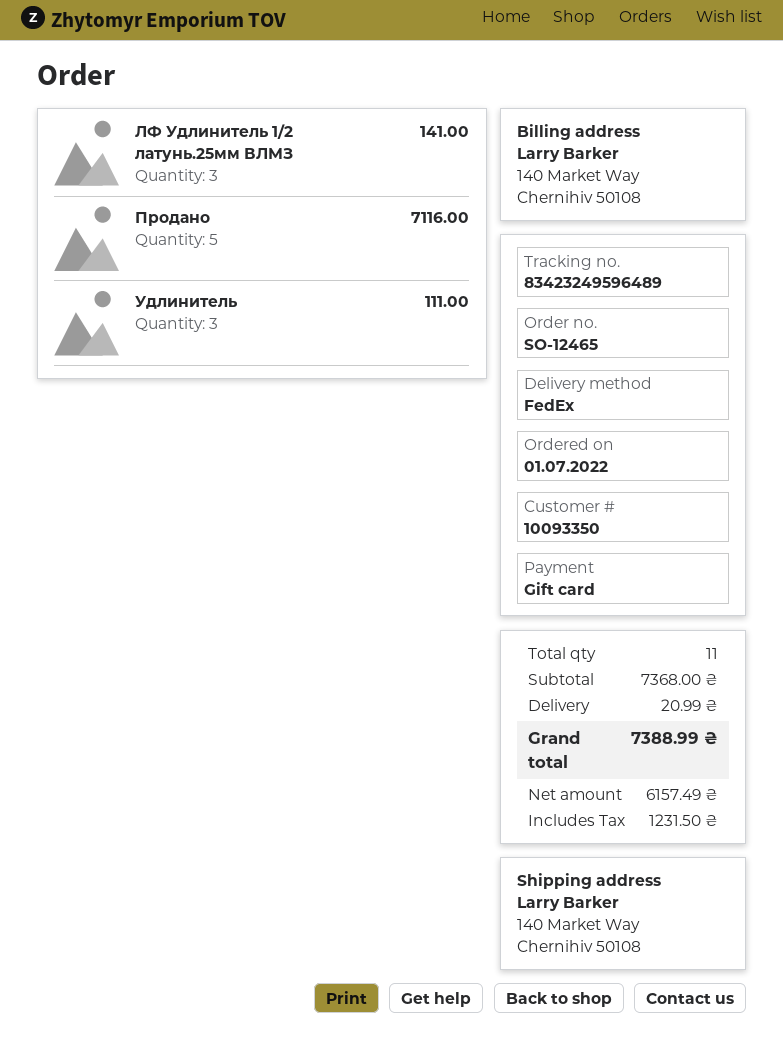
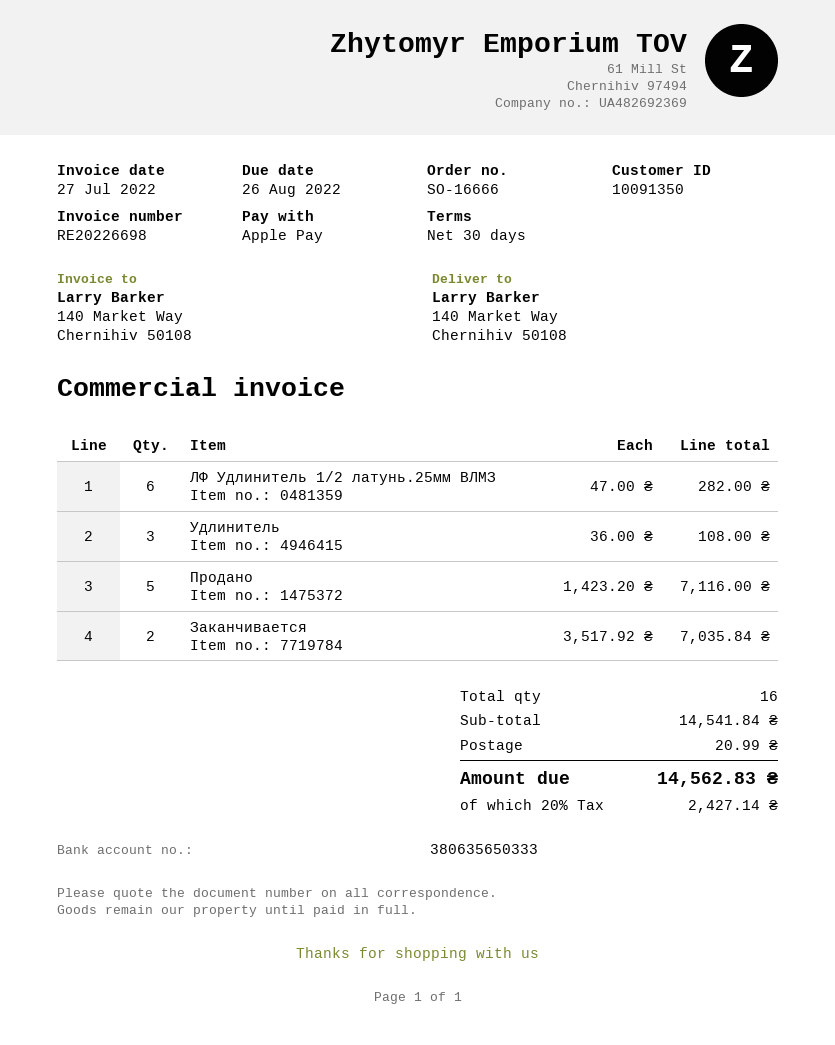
order number: SO-12465 -> SO-16666
customer number: 10093350 -> 10091350
payment method: gift card -> Apple Pay
ЛФ Удлинитель 1/2 латунь.25мм ВЛМЗ: 3 for 141.00 -> 6 for 282.00
Удлинитель: 3 for 111.00 -> 3 for 108.00
Заканчивается: none -> 2 for 7035.84
total quantity: 11 -> 16
subtotal: 7368.00 -> 14541.84
tax: 1231.50 -> 2427.14
total: 7388.99 -> 14562.83

